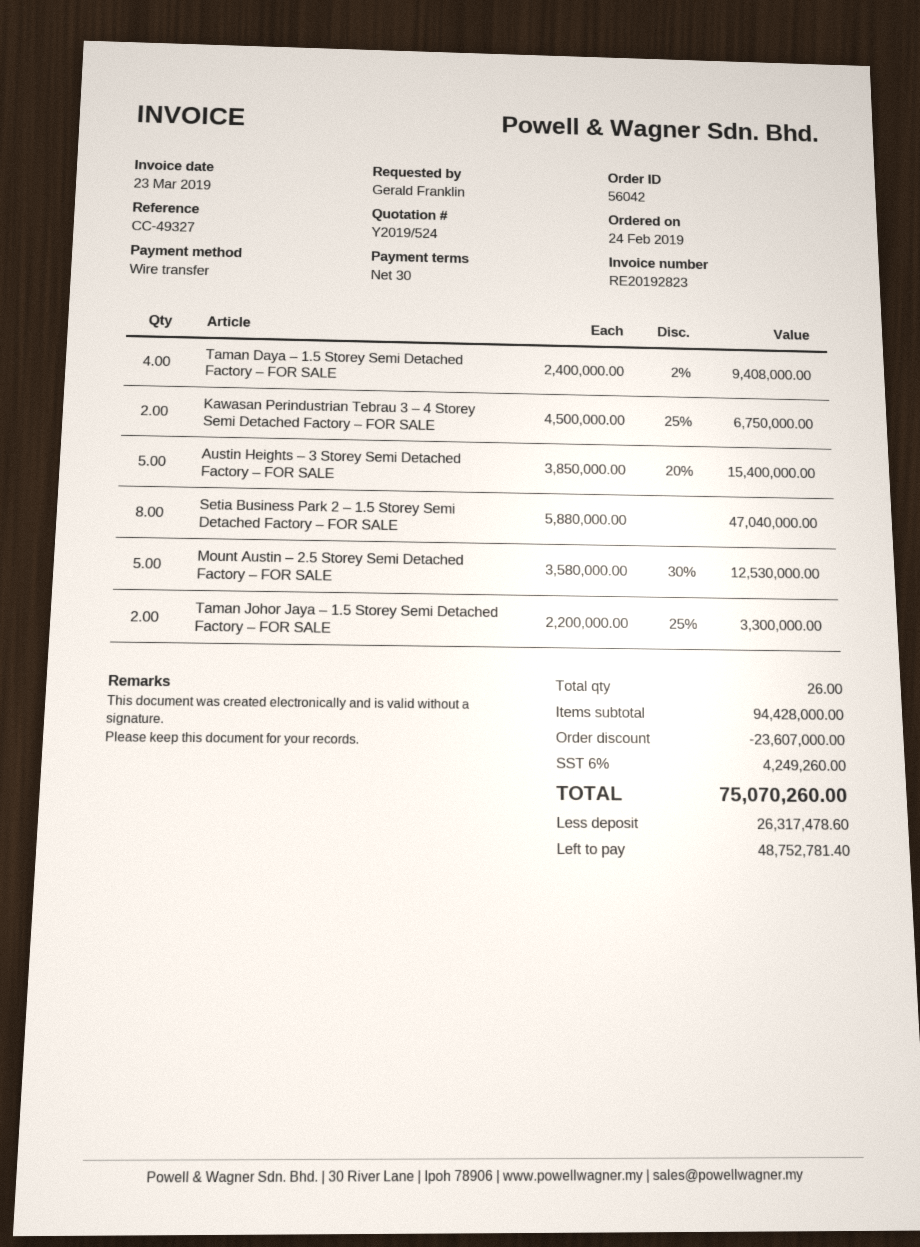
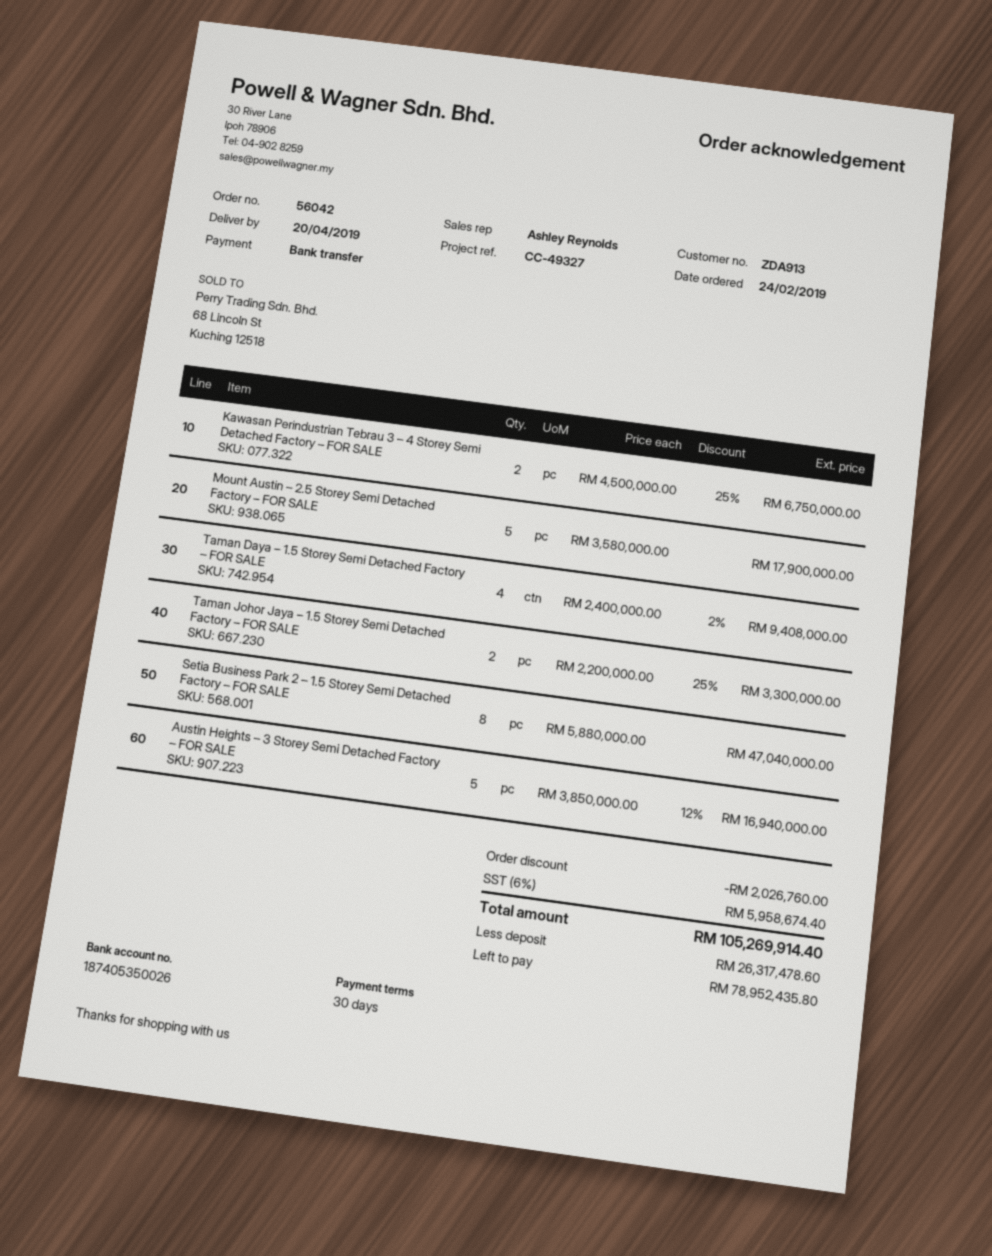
Austin Heights – 3 Storey Semi Detached Factory – FOR SALE: 5 x 3850000.00 - 20% = 15400000.00 -> 5 x 3850000.00 - 12% = 16940000.00
Mount Austin – 2.5 Storey Semi Detached Factory – FOR SALE: 5 x 3580000.00 - 30% = 12530000.00 -> 5 x 3580000.00 = 17900000.00
discount: 23607000.00 -> 2026760.00
tax: 6% = 4249260.00 -> 6% = 5958674.40
total: 75070260.00 -> 105269914.40
balance: 48752781.40 -> 78952435.80

